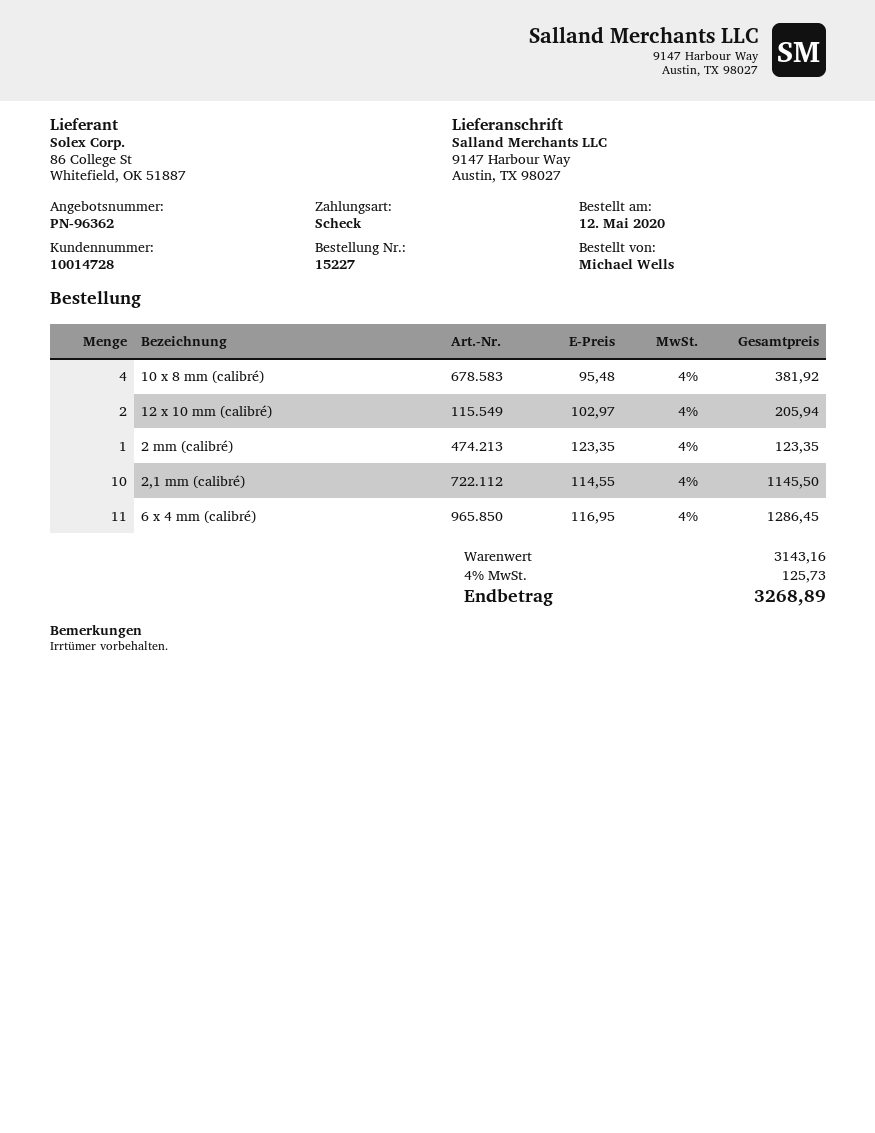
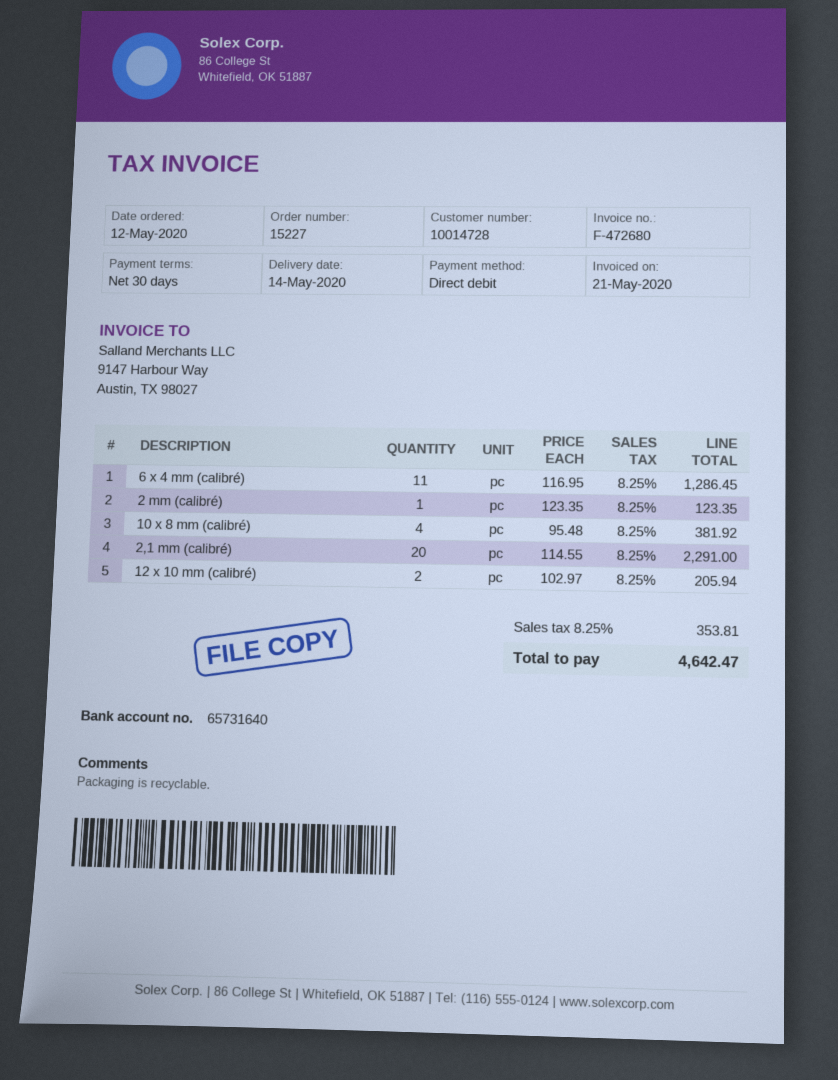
payment method: cheque -> direct debit
2,1 mm (calibré): 10 x 114.55 = 1145.50 -> 20 x 114.55 = 2291.00
tax: 4% = 125.73 -> 8.25% = 353.81
total: 3268.89 -> 4642.47

